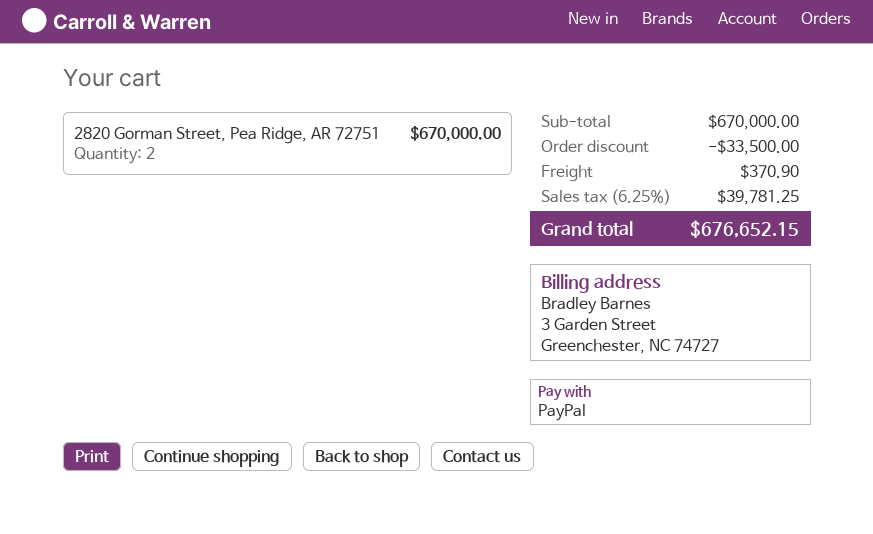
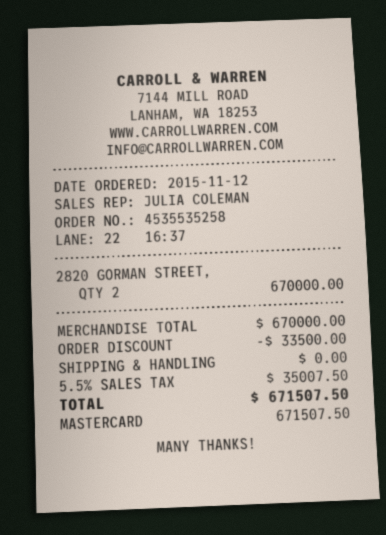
payment method: PayPal -> Mastercard
shipping: 370.90 -> 0.00
tax: 6.25% = 39781.25 -> 5.5% = 35007.50
total: 676652.15 -> 671507.50

